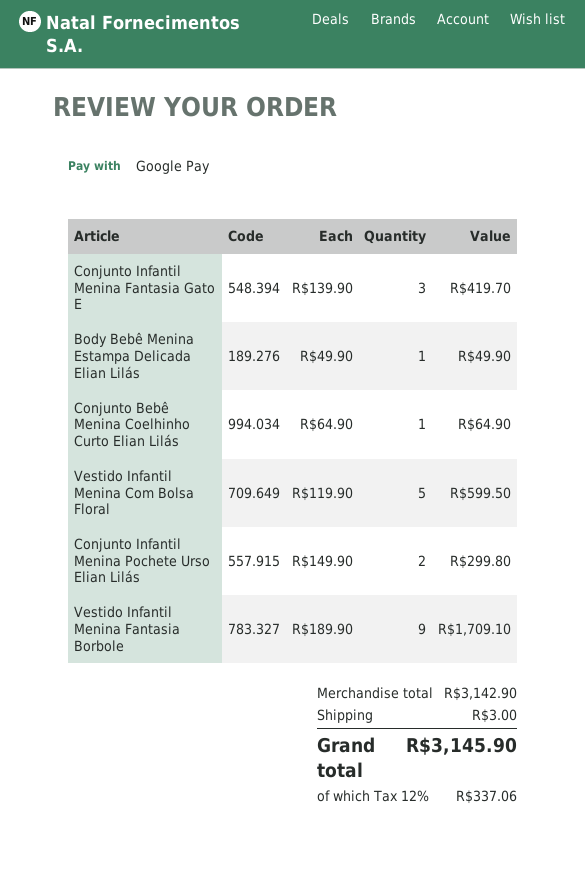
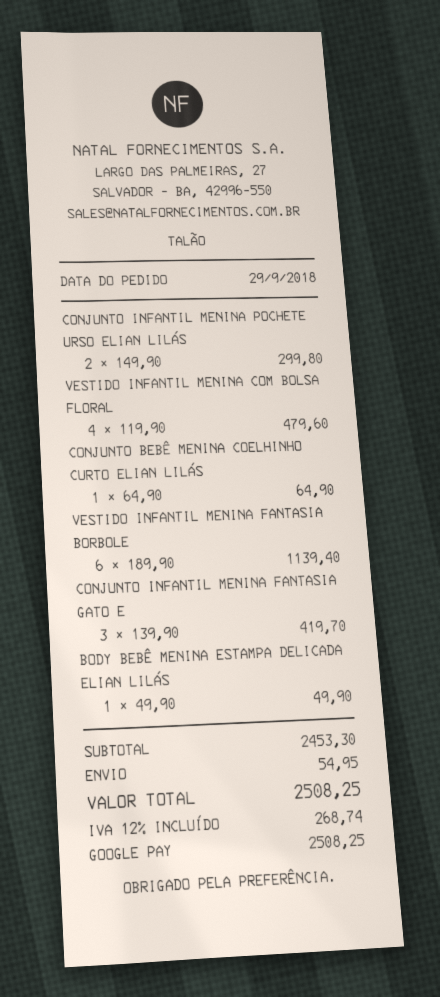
Vestido Infantil Menina Com Bolsa Floral: 5 x 119.90 = 599.50 -> 4 x 119.90 = 479.60
Vestido Infantil Menina Fantasia Borbole: 9 x 189.90 = 1709.10 -> 6 x 189.90 = 1139.40
subtotal: 3142.90 -> 2453.30
shipping: 3.00 -> 54.95
tax: 12% = 337.06 -> 12% = 268.74
total: 3145.90 -> 2508.25

